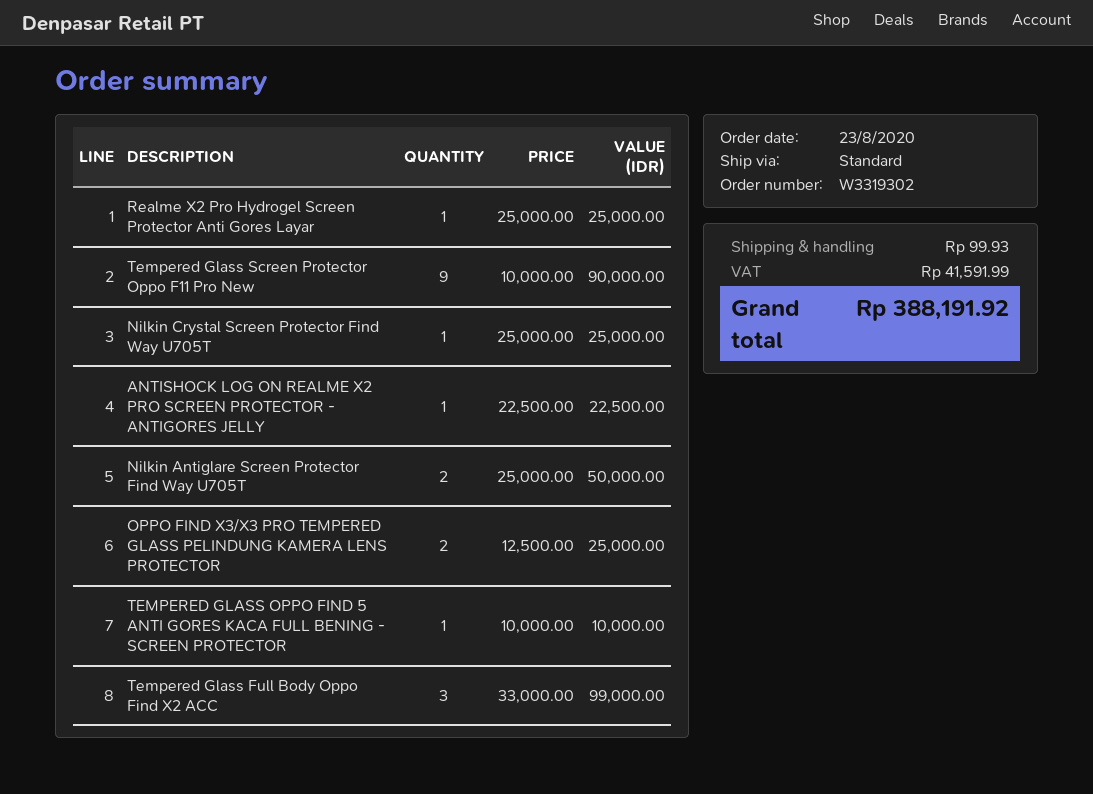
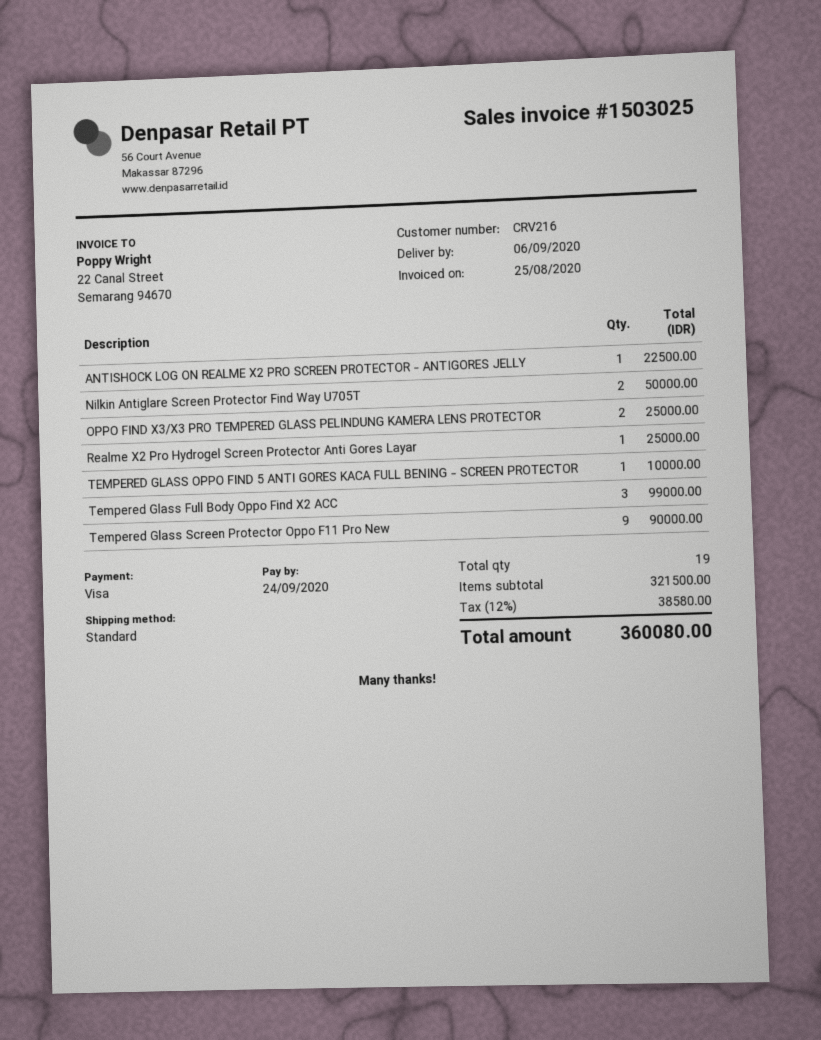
Nilkin Crystal Screen Protector Find Way U705T: 1 for 25000.00 -> none
shipping: 99.93 -> none
tax: 41591.99 -> 38580.00
total: 388191.92 -> 360080.00

